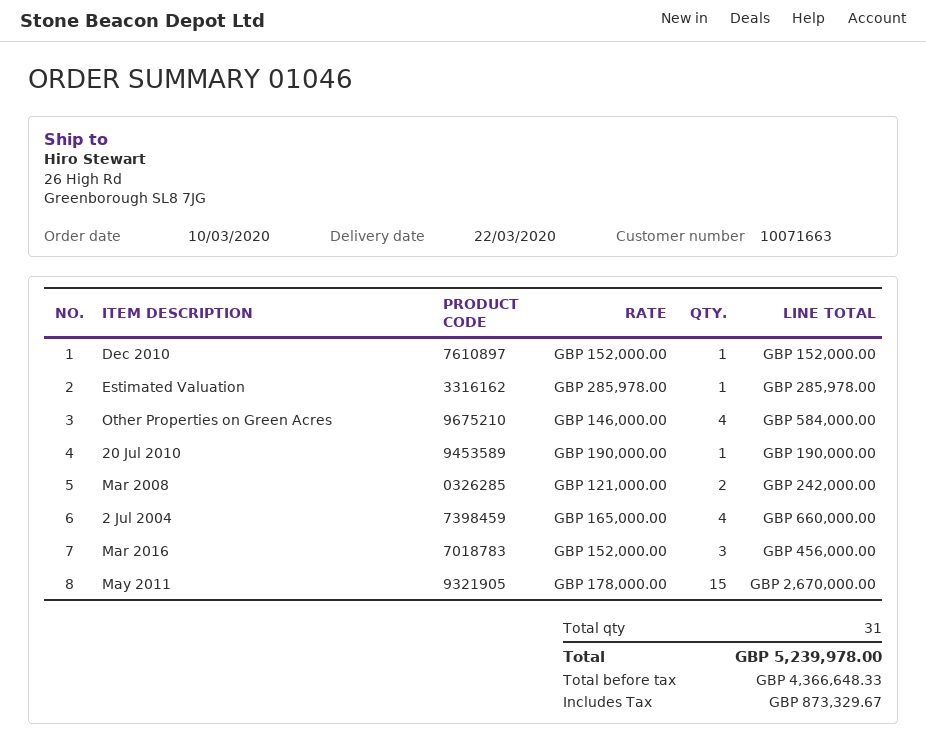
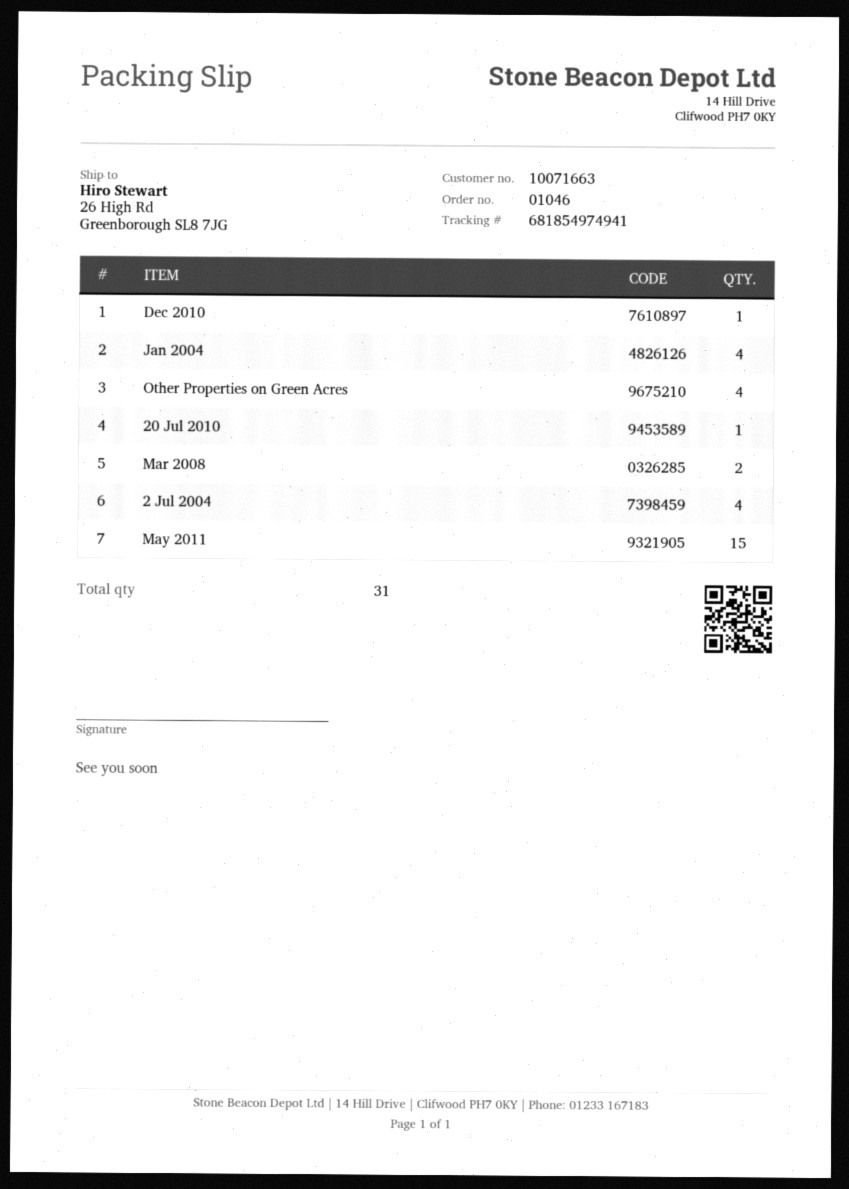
Estimated Valuation: 1 -> none
Mar 2016: 3 -> none
Jan 2004: none -> 4

